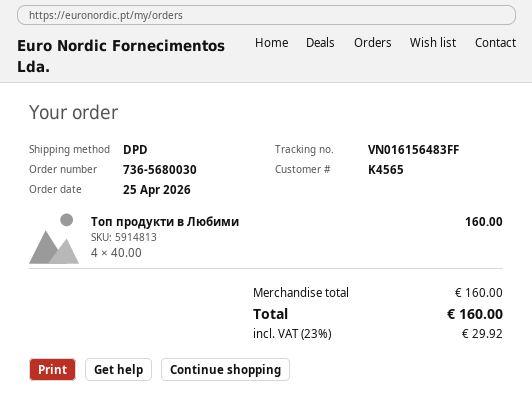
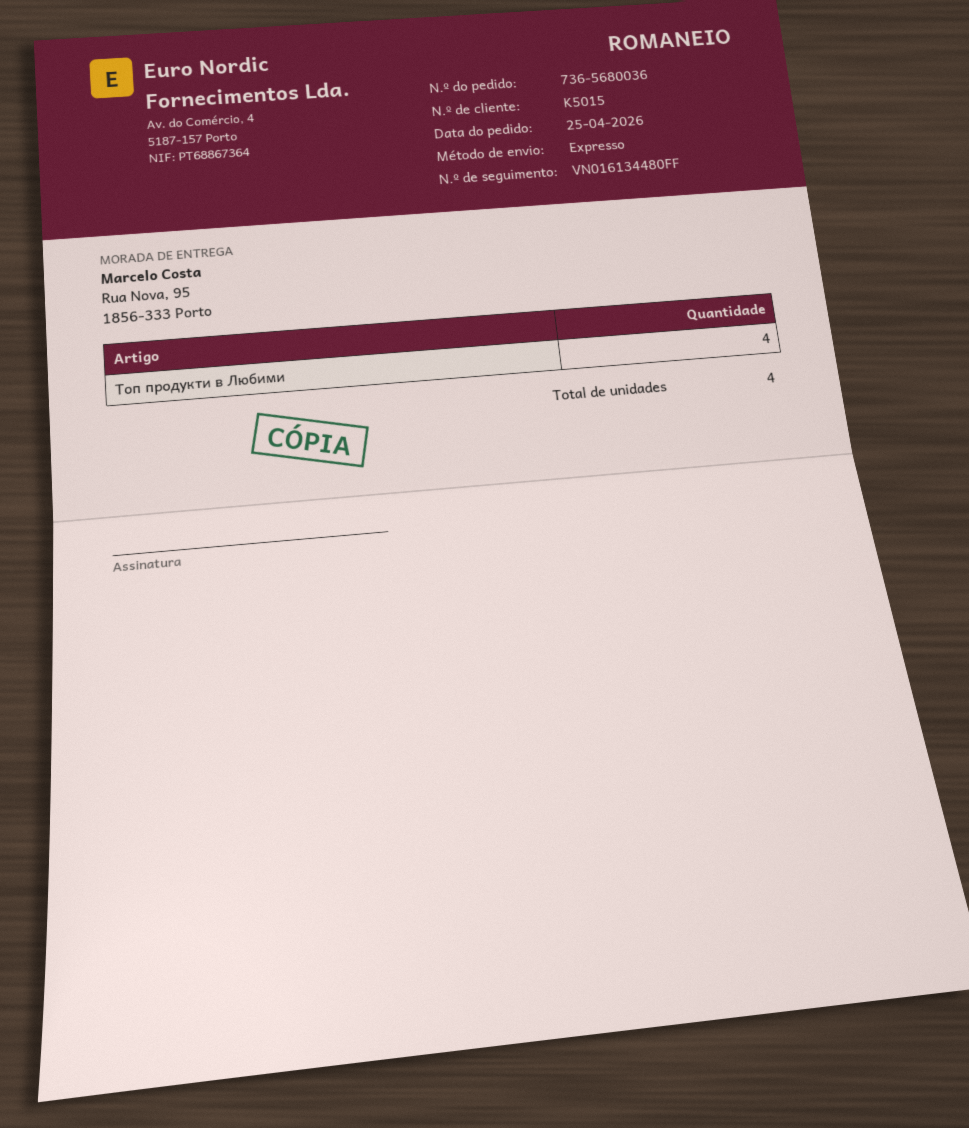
order number: 736-5680030 -> 736-5680036
customer number: K4565 -> K5015
shipping method: DPD -> express
tracking number: VN016156483FF -> VN016134480FF

